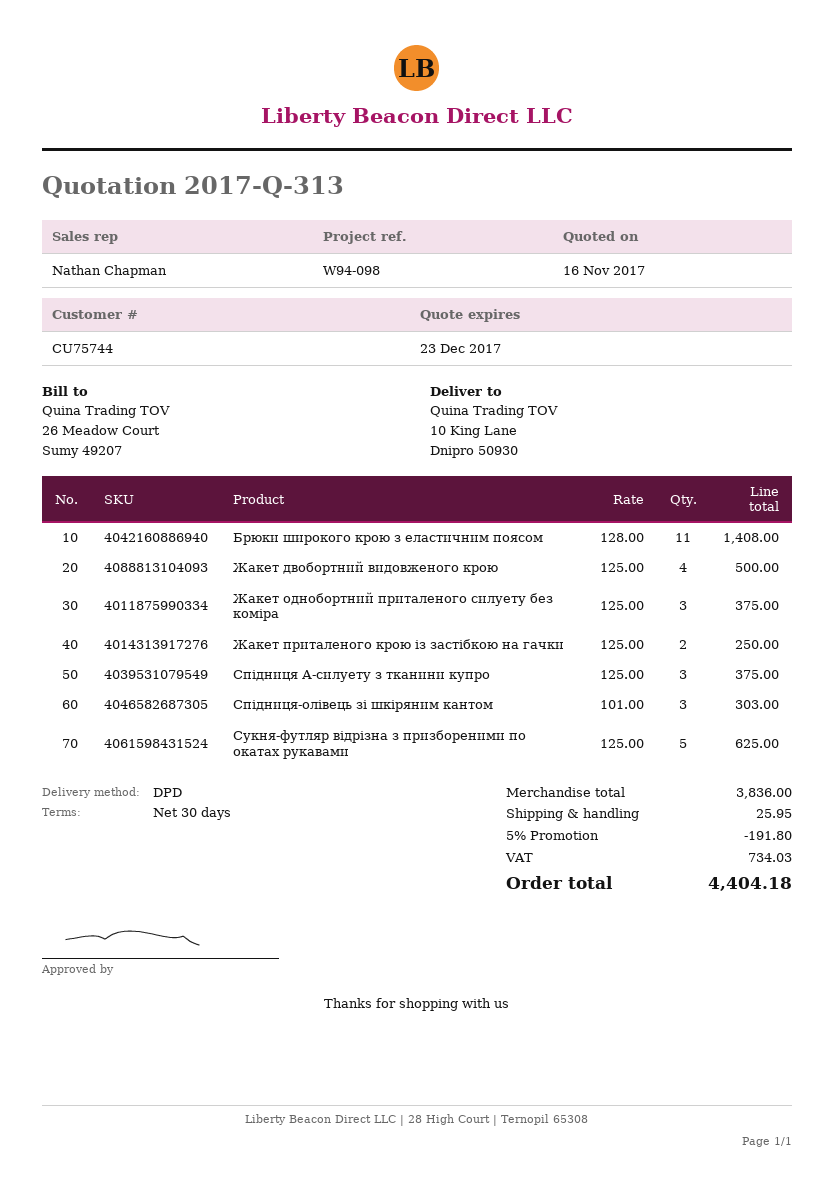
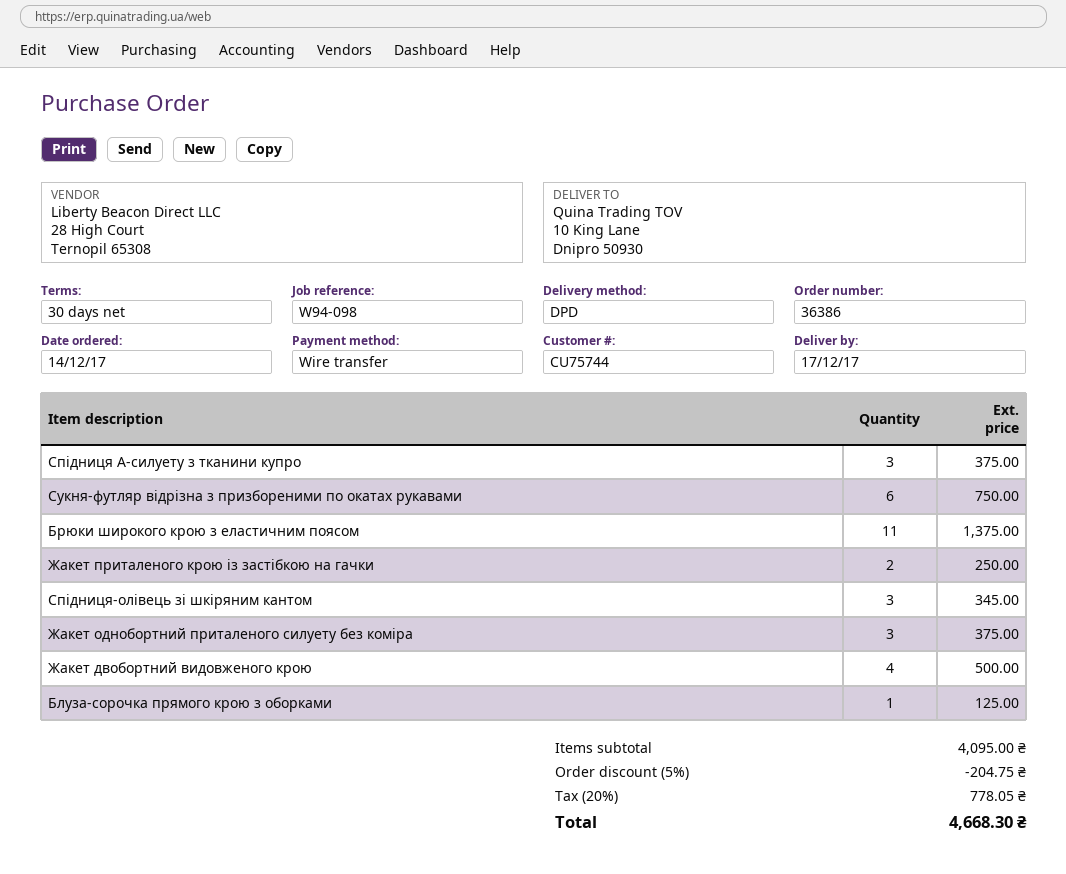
Брюки широкого крою з еластичним поясом: 11 for 1408.00 -> 11 for 1375.00
Спідниця-олівець зі шкіряним кантом: 3 for 303.00 -> 3 for 345.00
Сукня-футляр відрізна з призбореними по окатах рукавами: 5 for 625.00 -> 6 for 750.00
Блуза-сорочка прямого крою з оборками: none -> 1 for 125.00
subtotal: 3836.00 -> 4095.00
discount: 5% = 191.80 -> 5% = 204.75
shipping: 25.95 -> none
tax: 734.03 -> 778.05
total: 4404.18 -> 4668.30

